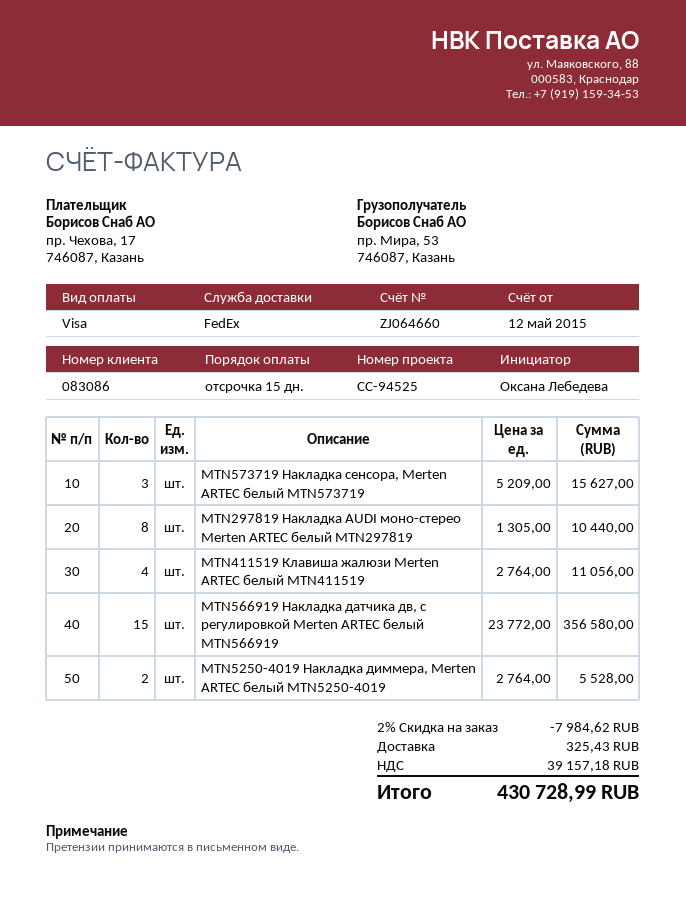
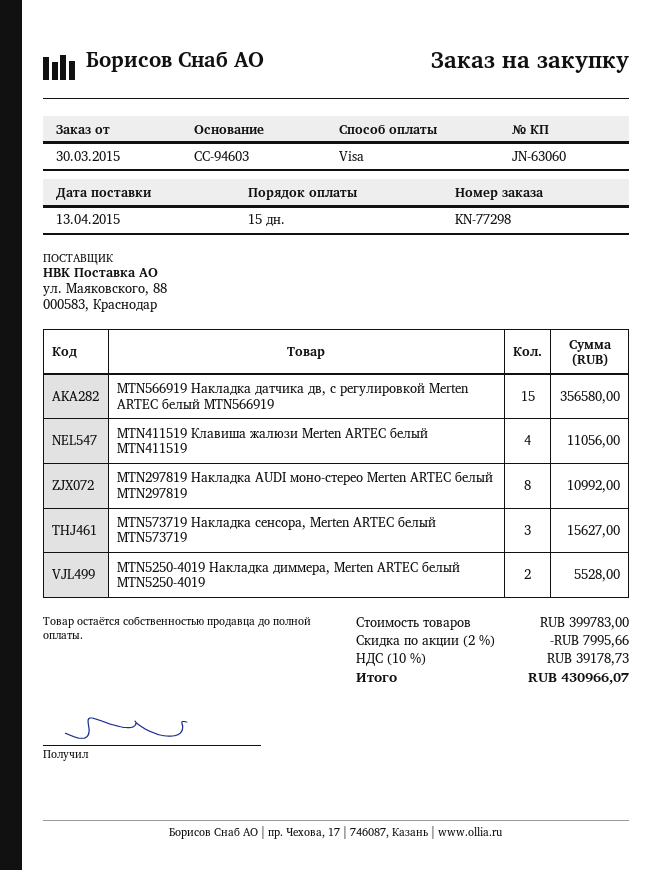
reference: CC-94525 -> CC-94603
MTN297819 Накладка AUDI моно-стерео Merten ARTEC белый MTN297819: 8 for 10440.00 -> 8 for 10992.00
discount: 2% = 7984.62 -> 2% = 7995.66
shipping: 325.43 -> none
tax: 39157.18 -> 39178.73
total: 430728.99 -> 430966.07

